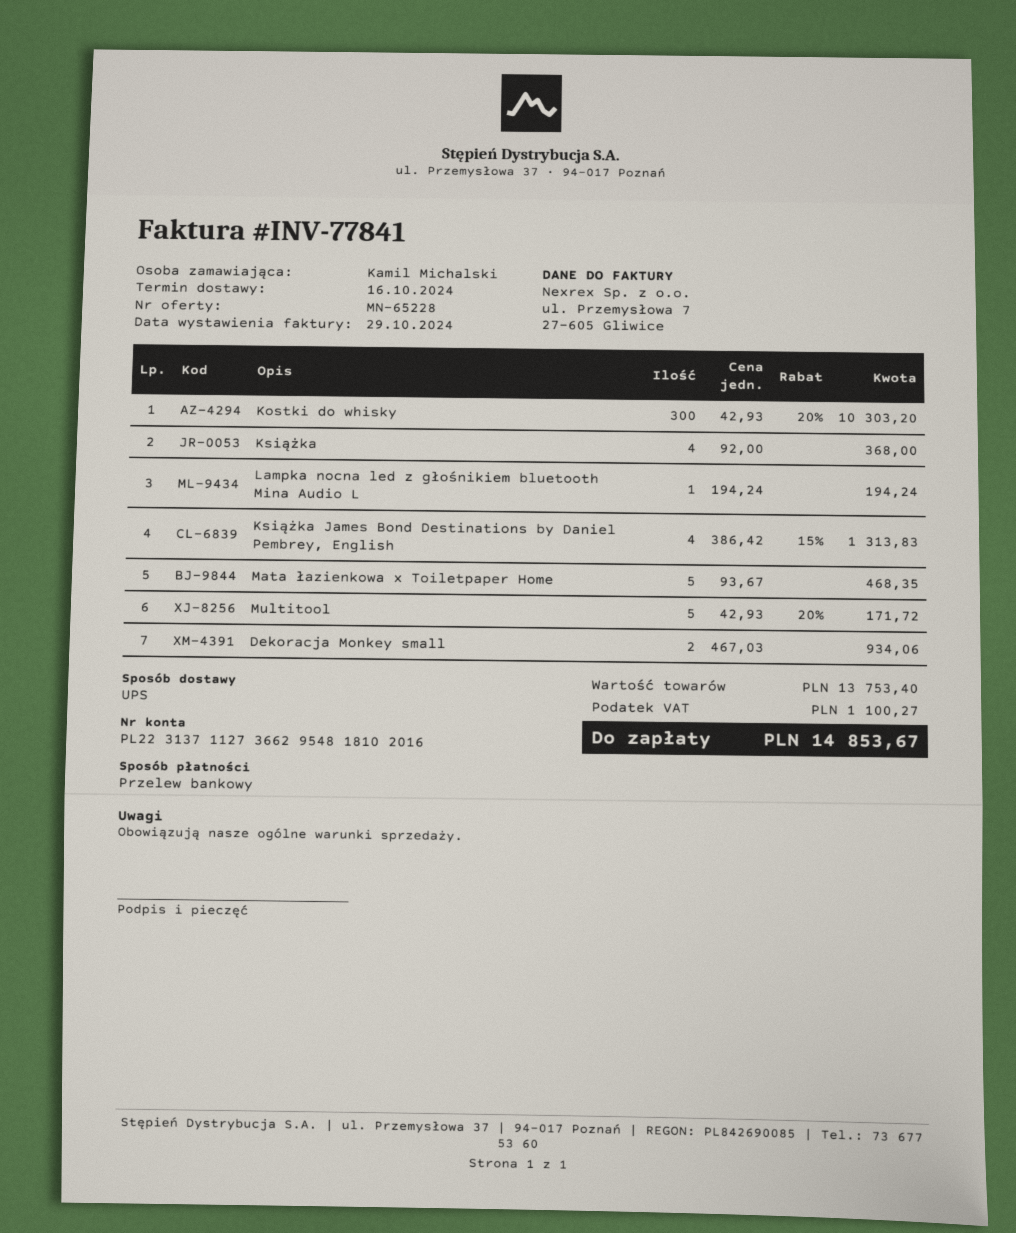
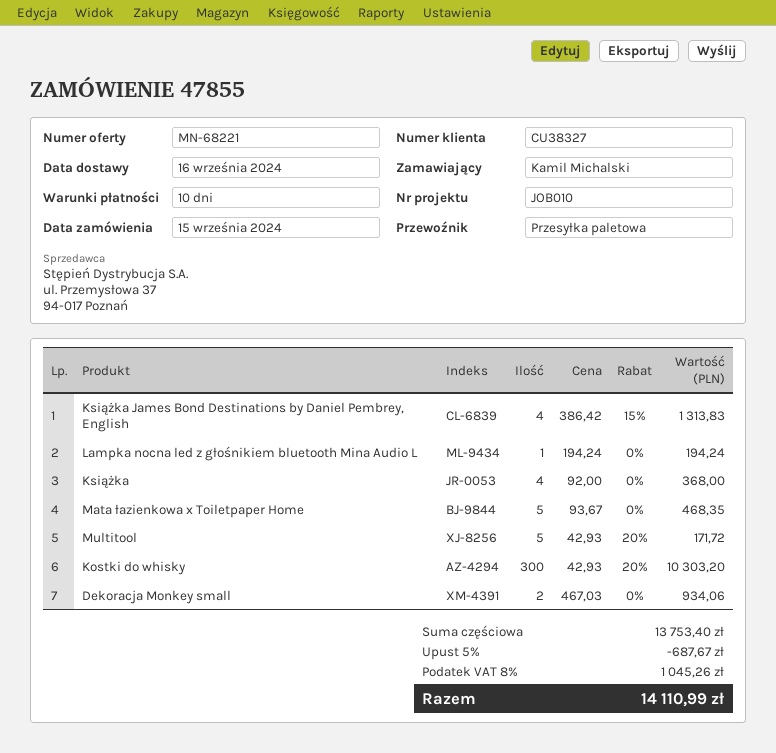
quote number: MN-65228 -> MN-68221
delivery date: 2024-10-16 -> 2024-09-16
shipping method: UPS -> pallet freight
discount: none -> 5% = 687.67
tax: 1100.27 -> 1045.26
total: 14853.67 -> 14110.99

